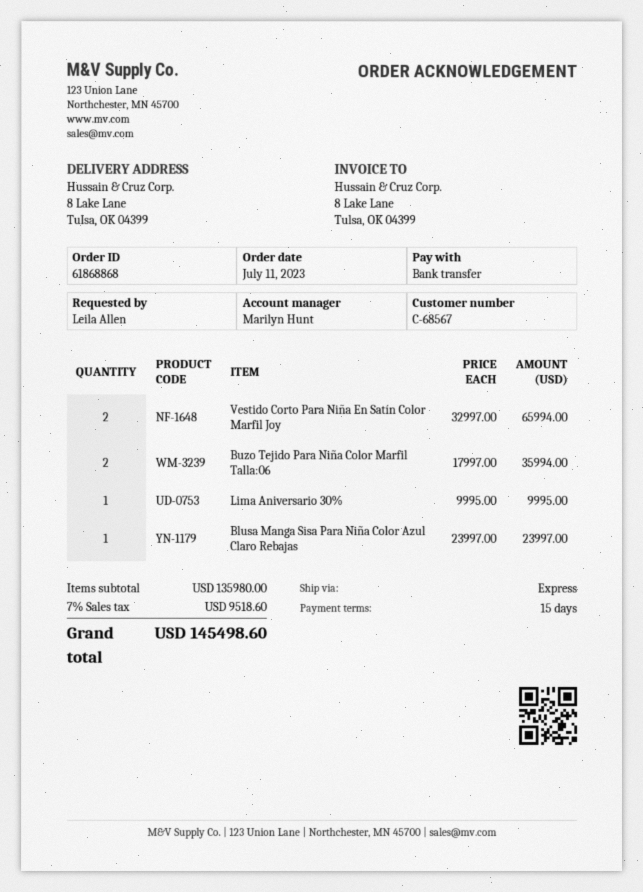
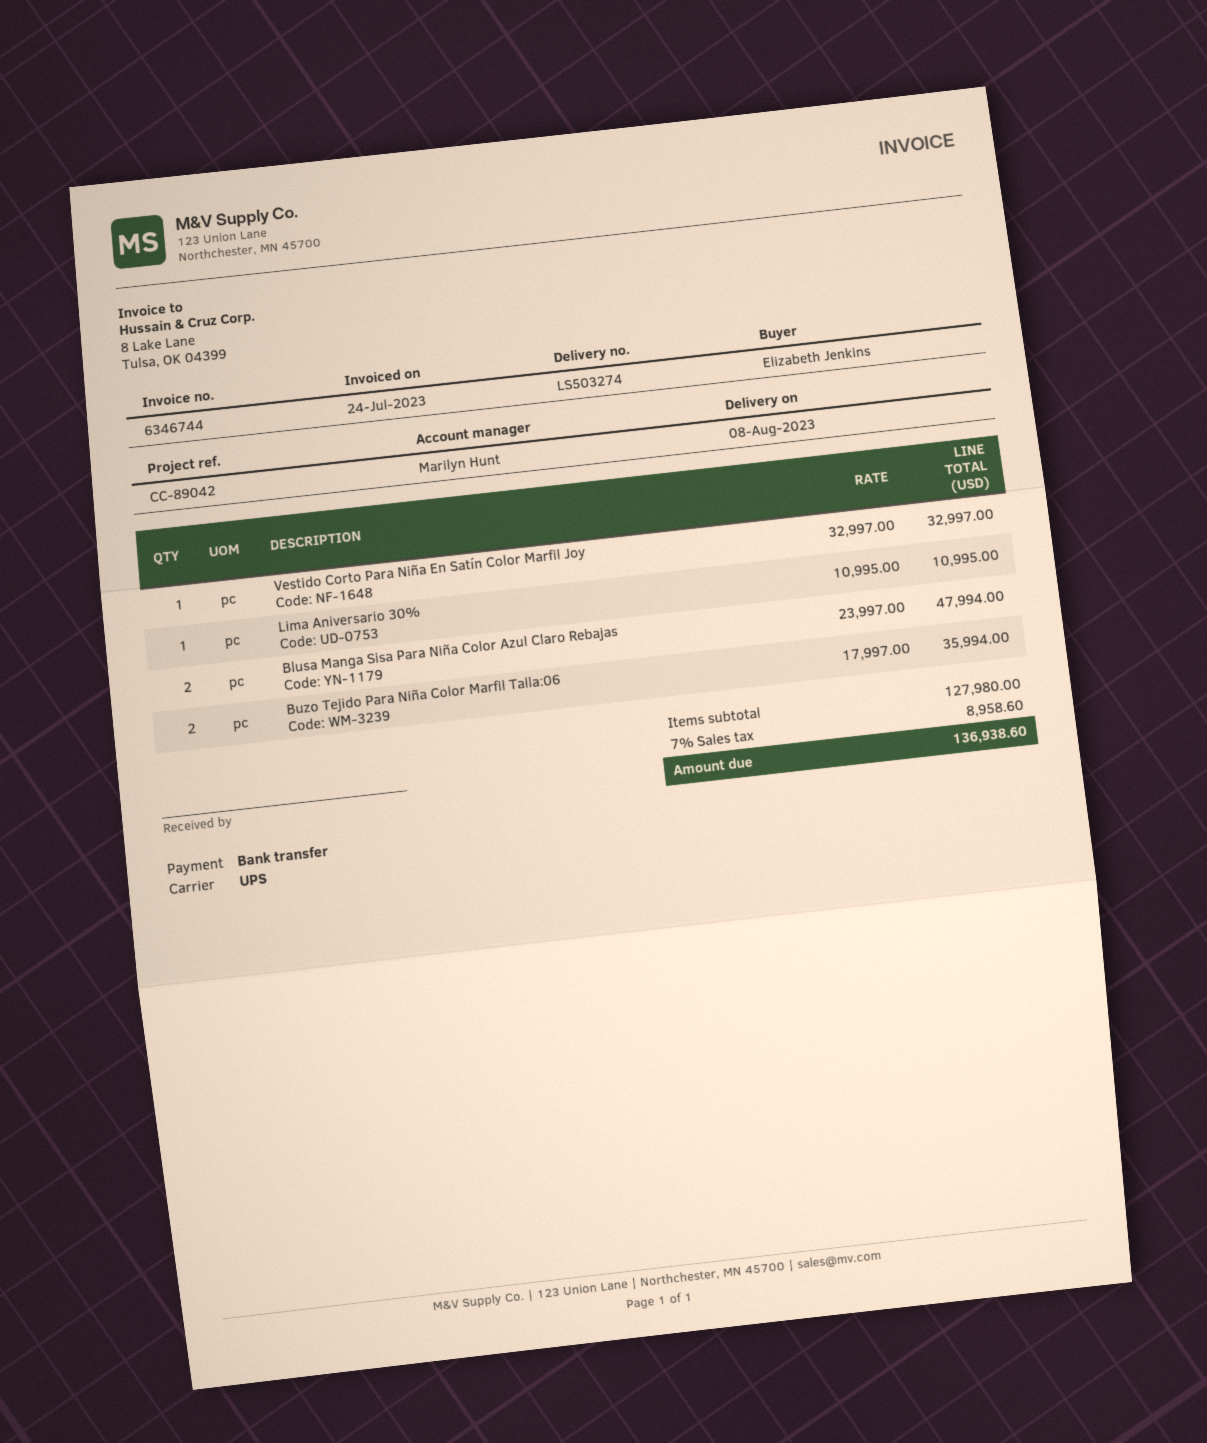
ordered by: Leila Allen -> Elizabeth Jenkins
shipping method: express -> UPS
Vestido Corto Para Niña En Satín Color Marfil Joy: 2 x 32997.00 = 65994.00 -> 1 x 32997.00 = 32997.00
Lima Aniversario 30%: 1 x 9995.00 = 9995.00 -> 1 x 10995.00 = 10995.00
Blusa Manga Sisa Para Niña Color Azul Claro Rebajas: 1 x 23997.00 = 23997.00 -> 2 x 23997.00 = 47994.00
subtotal: 135980.00 -> 127980.00
tax: 7% = 9518.60 -> 7% = 8958.60
total: 145498.60 -> 136938.60

